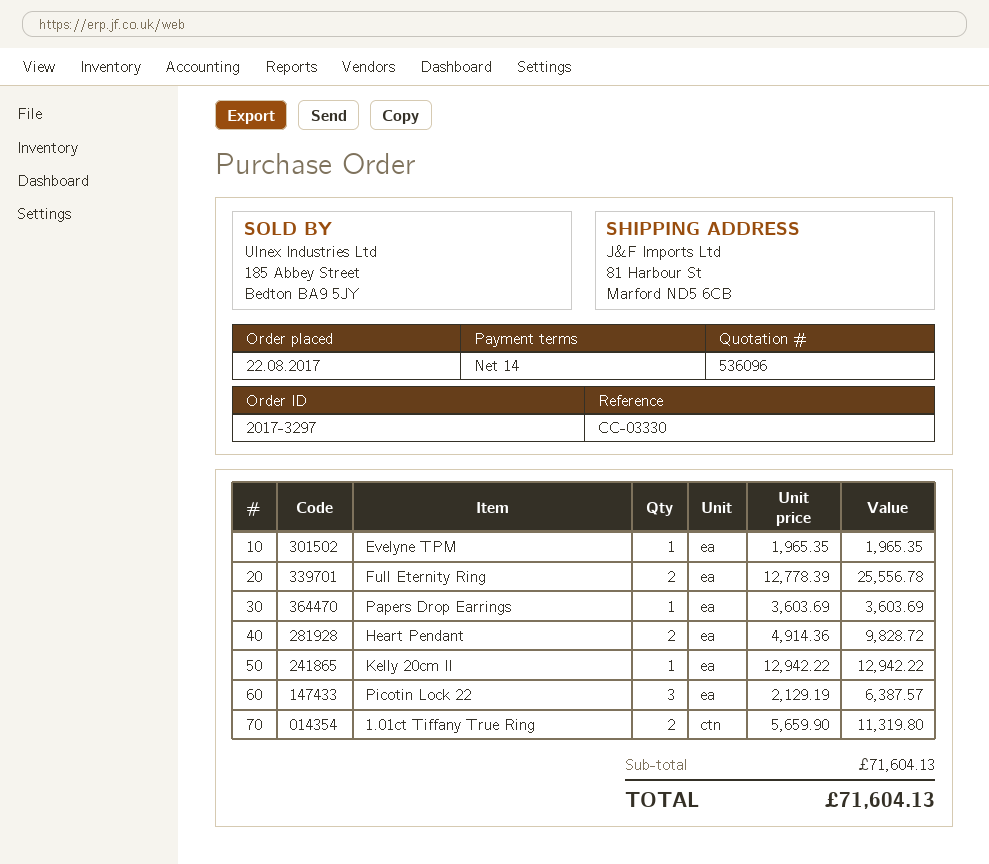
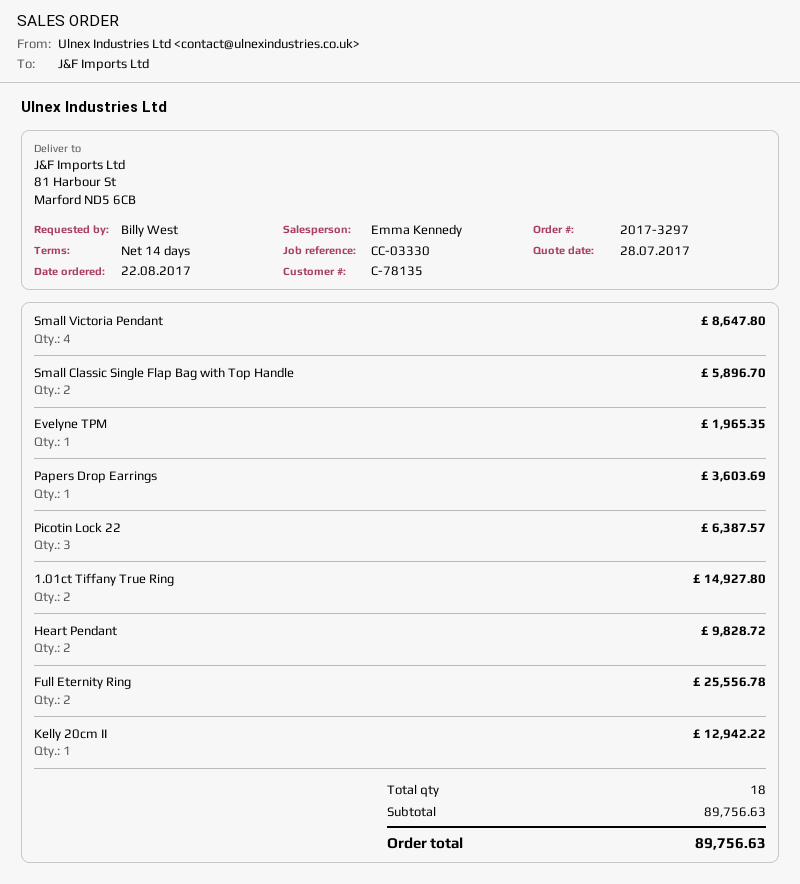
1.01ct Tiffany True Ring: 2 for 11319.80 -> 2 for 14927.80
Small Victoria Pendant: none -> 4 for 8647.80
Small Classic Single Flap Bag with Top Handle: none -> 2 for 5896.70
subtotal: 71604.13 -> 89756.63
total: 71604.13 -> 89756.63

